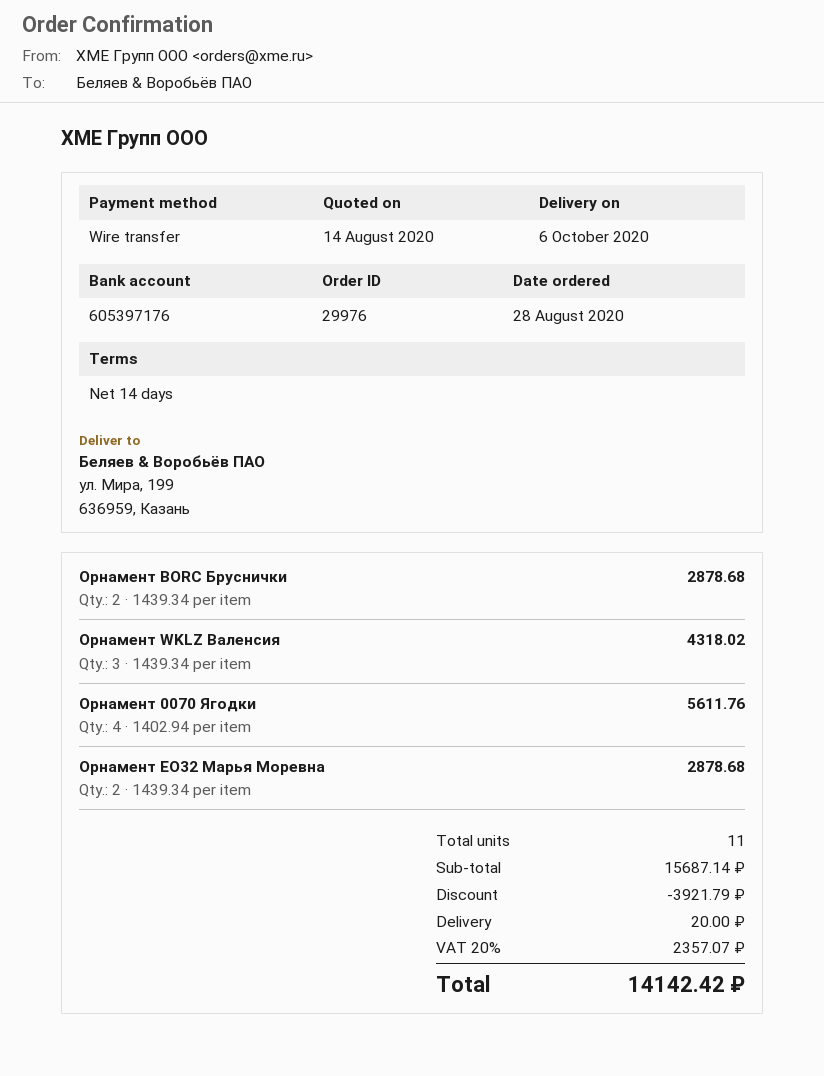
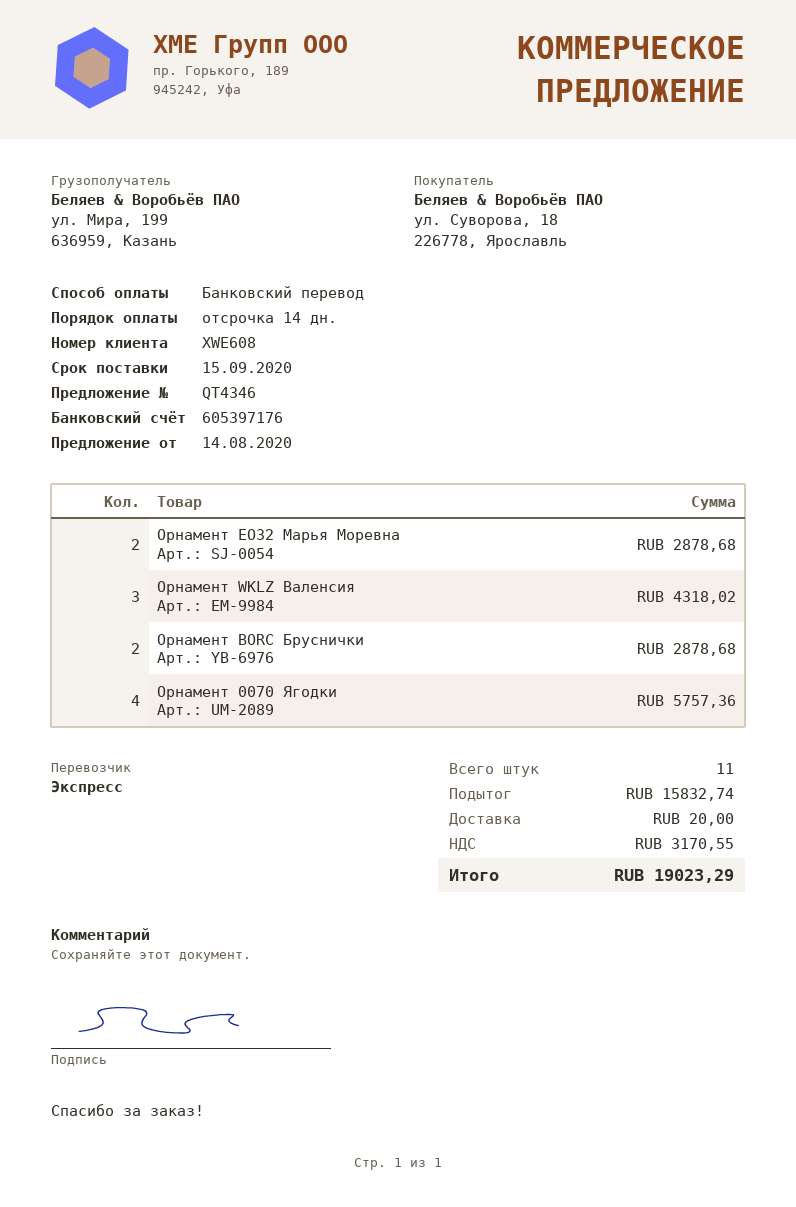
delivery date: 2020-10-06 -> 2020-09-15
Орнамент 0070 Ягодки: 4 for 5611.76 -> 4 for 5757.36
subtotal: 15687.14 -> 15832.74
discount: 3921.79 -> none
tax: 2357.07 -> 3170.55
total: 14142.42 -> 19023.29

